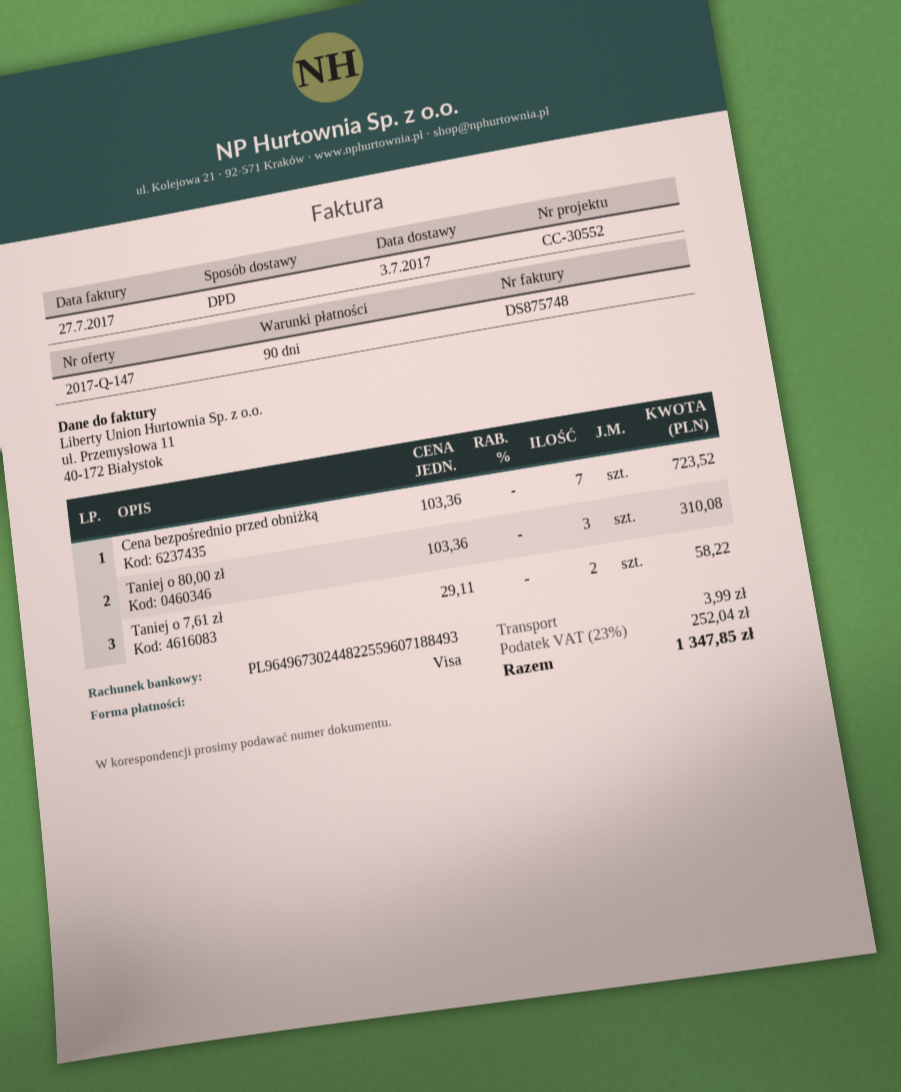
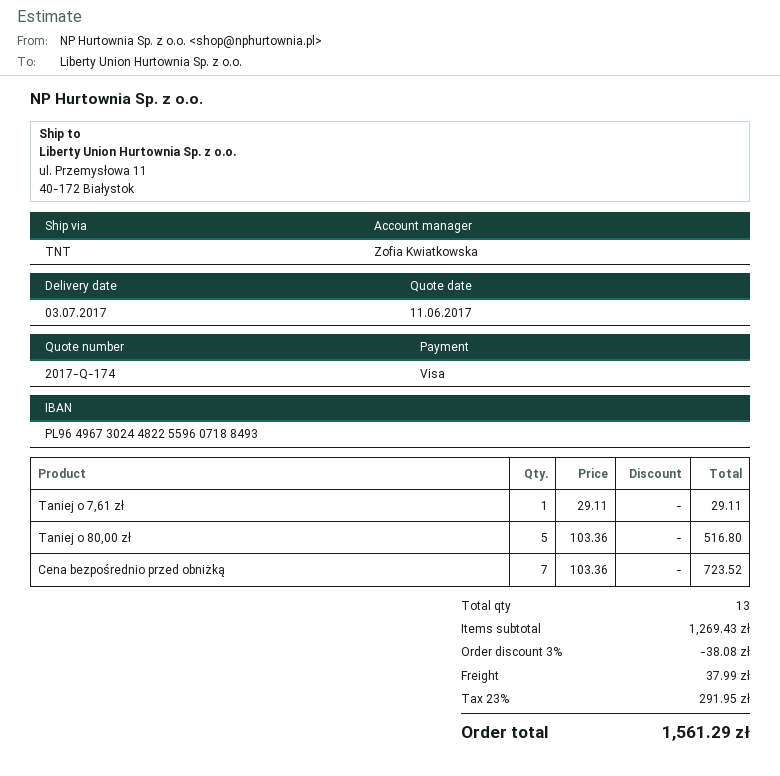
quote number: 2017-Q-147 -> 2017-Q-174
shipping method: DPD -> TNT
Taniej o 80,00 zł: 3 x 103.36 = 310.08 -> 5 x 103.36 = 516.80
Taniej o 7,61 zł: 2 x 29.11 = 58.22 -> 1 x 29.11 = 29.11
discount: none -> 3% = 38.08
shipping: 3.99 -> 37.99
tax: 23% = 252.04 -> 23% = 291.95
total: 1347.85 -> 1561.29

